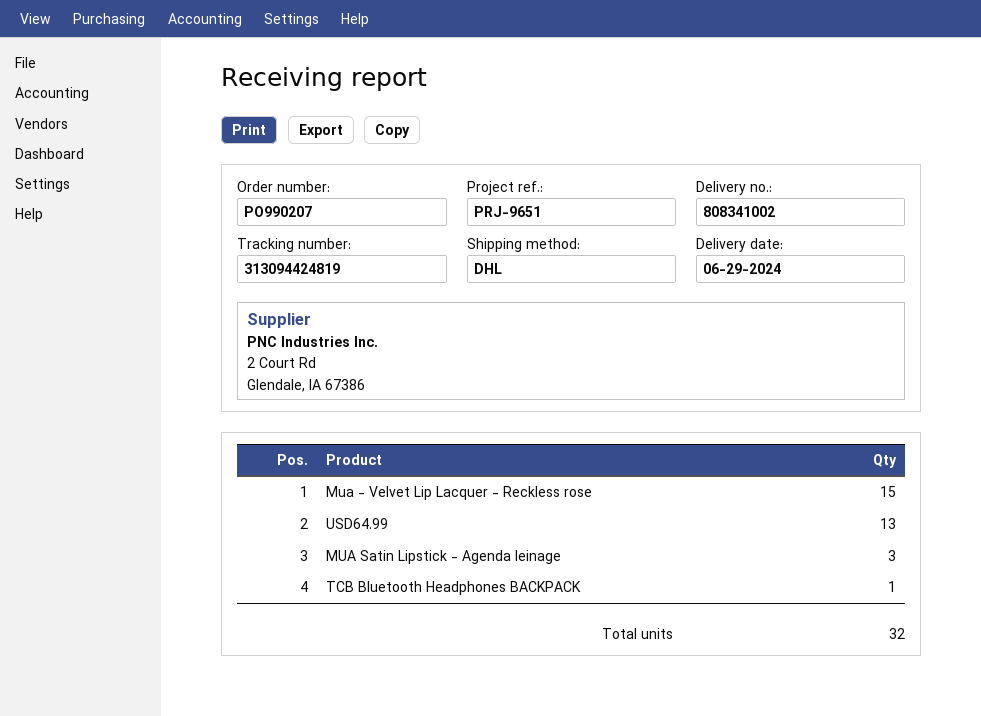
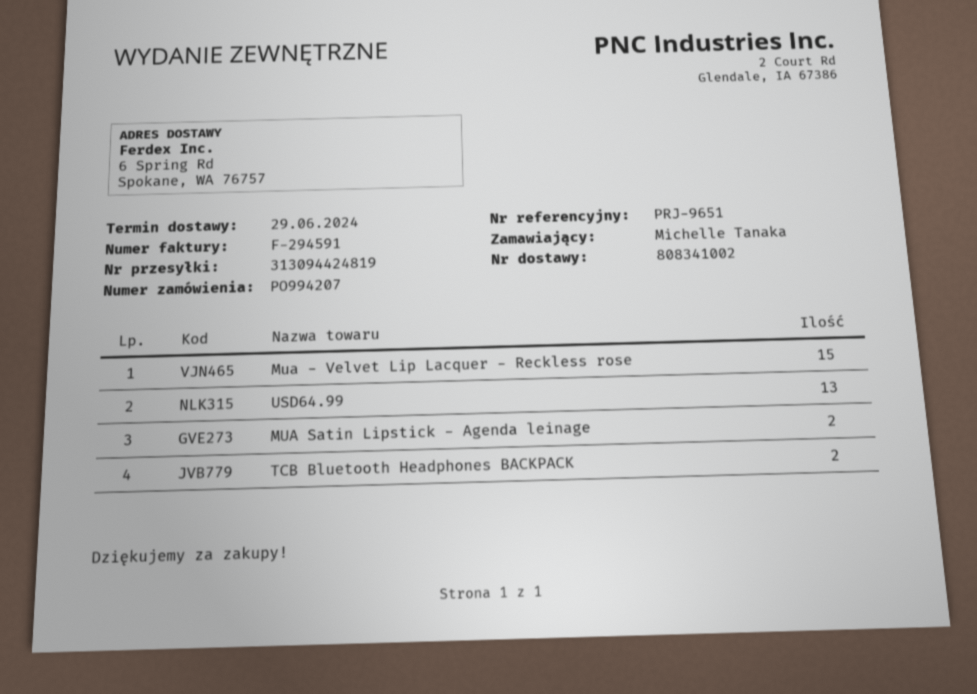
order number: PO990207 -> PO994207
MUA Satin Lipstick - Agenda leinage: 3 -> 2
TCB Bluetooth Headphones BACKPACK: 1 -> 2

